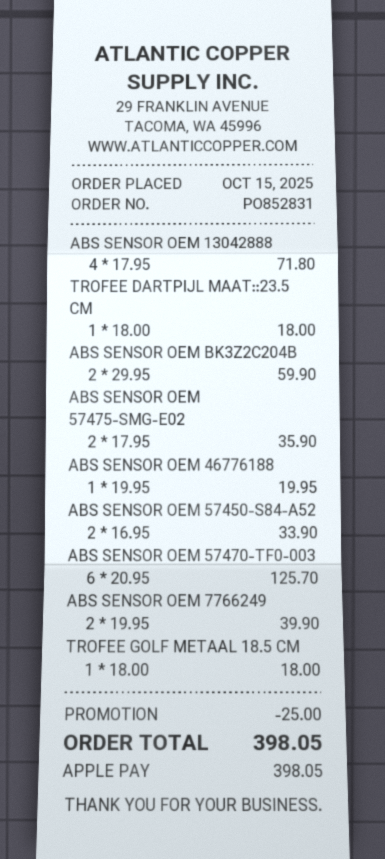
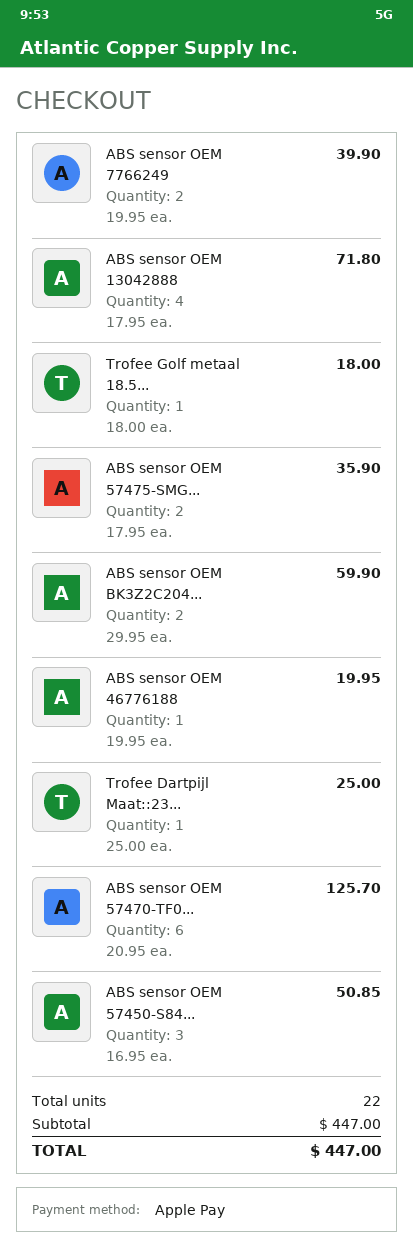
TROFEE DARTPIJL MAAT::23.5 CM: 1 x 18.00 = 18.00 -> 1 x 25.00 = 25.00
ABS SENSOR OEM 57450-S84-A52: 2 x 16.95 = 33.90 -> 3 x 16.95 = 50.85
discount: 25.00 -> none
total: 398.05 -> 447.00

